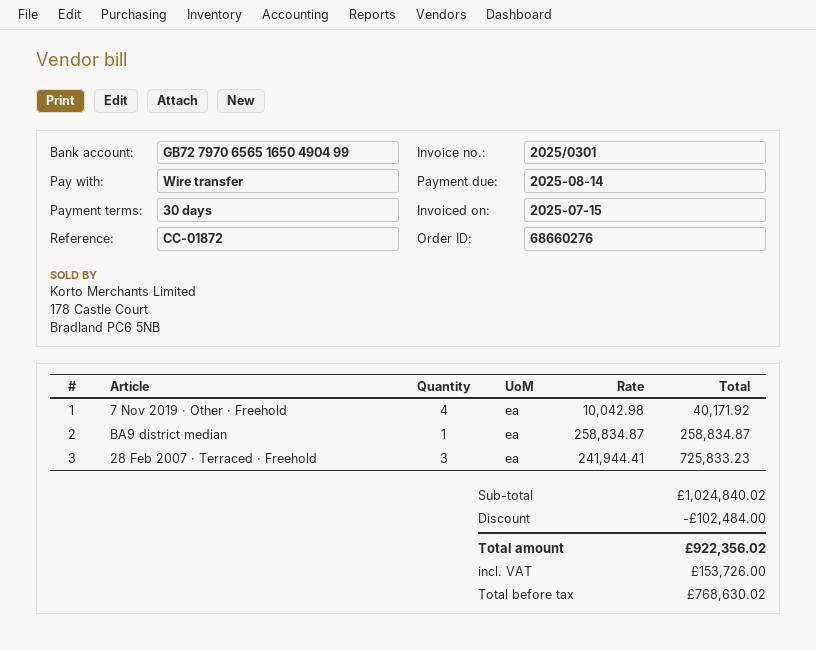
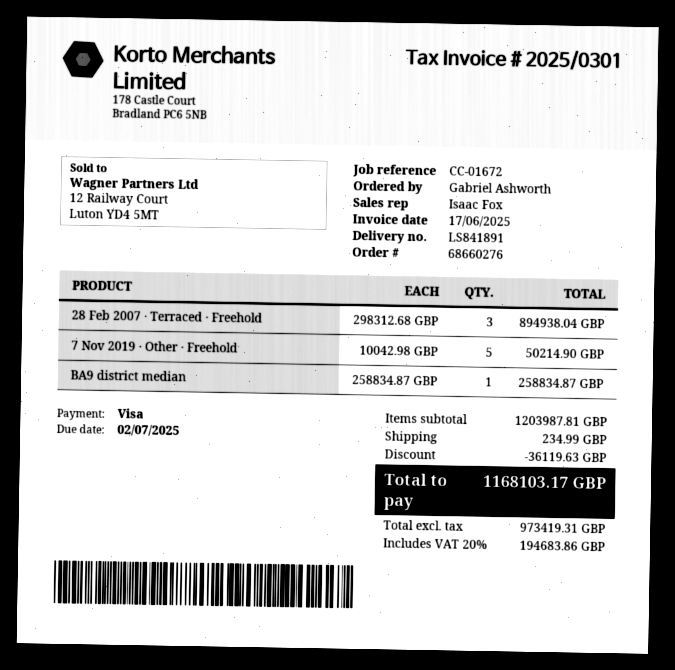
invoice date: 2025-07-15 -> 2025-06-17
due date: 2025-08-14 -> 2025-07-02
reference: CC-01872 -> CC-01672
payment method: bank transfer -> Visa
7 Nov 2019 · Other · Freehold: 4 x 10042.98 = 40171.92 -> 5 x 10042.98 = 50214.90
28 Feb 2007 · Terraced · Freehold: 3 x 241944.41 = 725833.23 -> 3 x 298312.68 = 894938.04
subtotal: 1024840.02 -> 1203987.81
discount: 102484.00 -> 36119.63
shipping: none -> 234.99
net: 768630.02 -> 973419.31
tax: 153726.00 -> 194683.86
total: 922356.02 -> 1168103.17

